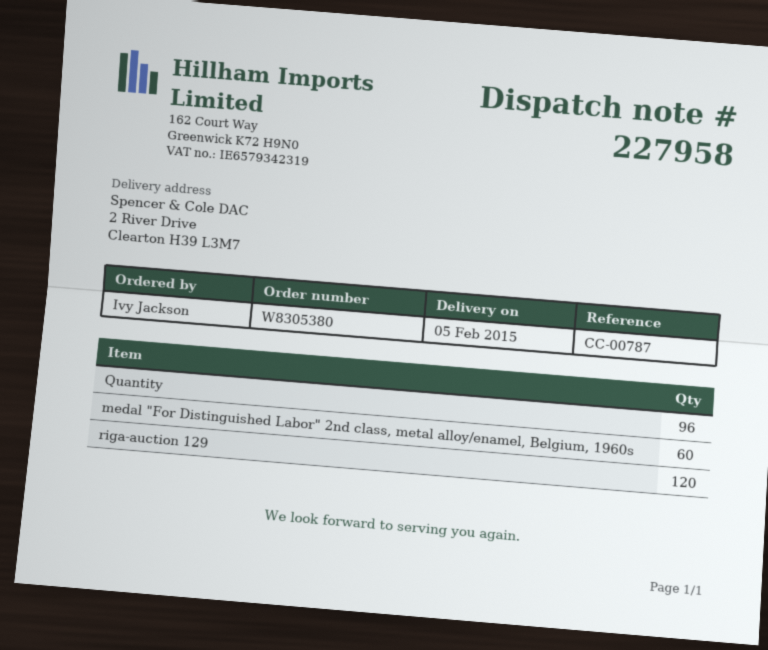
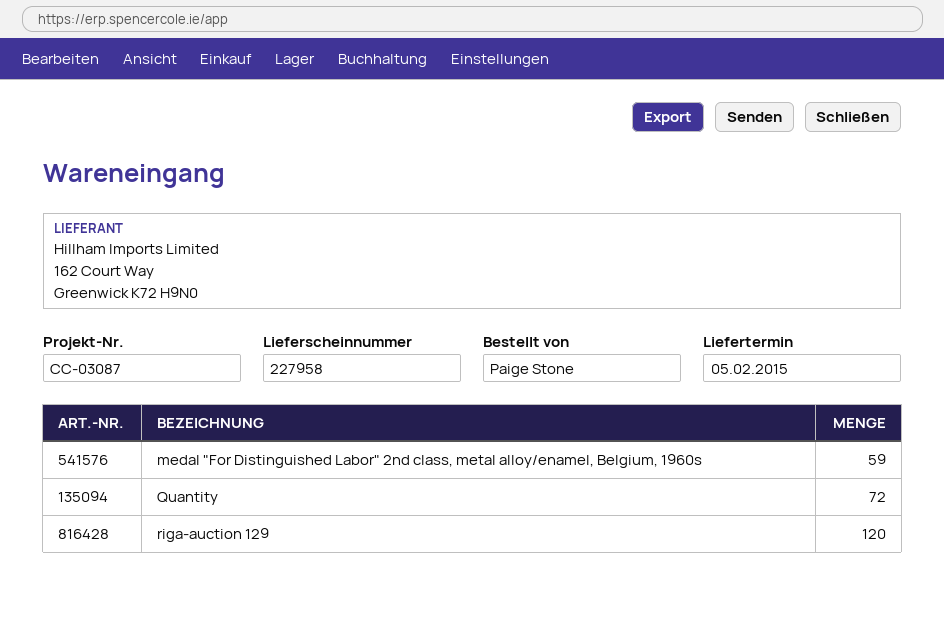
reference: CC-00787 -> CC-03087
ordered by: Ivy Jackson -> Paige Stone
Quantity: 96 -> 72
medal "For Distinguished Labor" 2nd class, metal alloy/enamel, Belgium, 1960s: 60 -> 59

